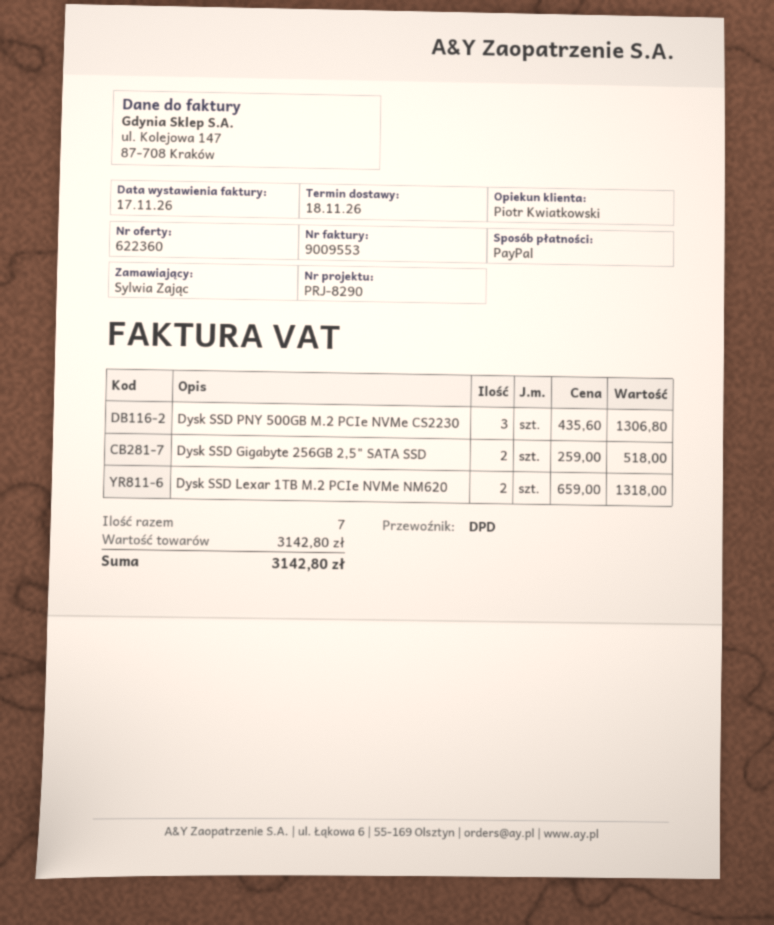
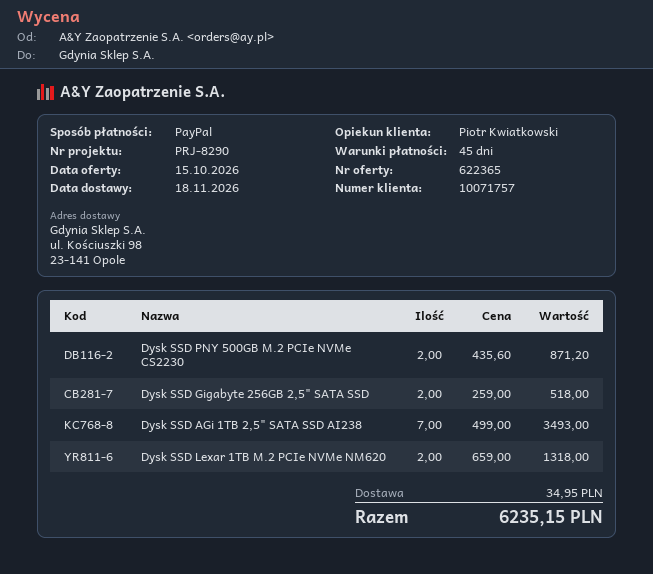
quote number: 622360 -> 622365
Dysk SSD PNY 500GB M.2 PCIe NVMe CS2230: 3 x 435.60 = 1306.80 -> 2 x 435.60 = 871.20
Dysk SSD AGi 1TB 2,5" SATA SSD AI238: none -> 7 x 499.00 = 3493.00
shipping: none -> 34.95
total: 3142.80 -> 6235.15

